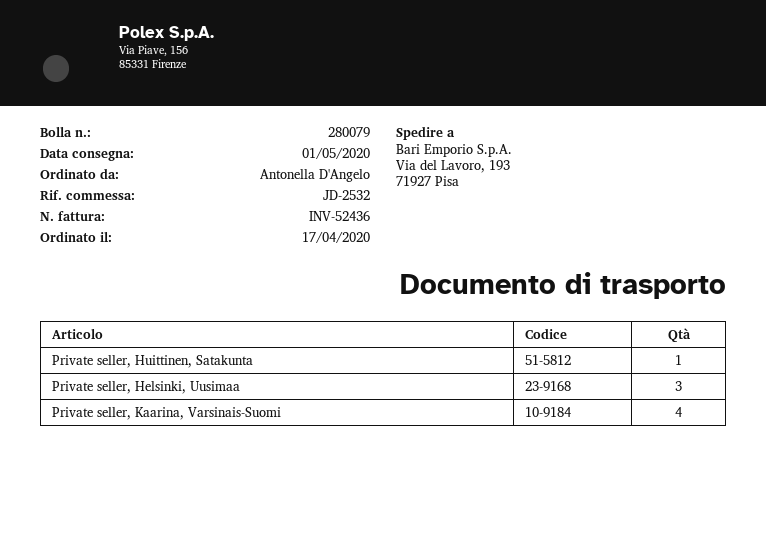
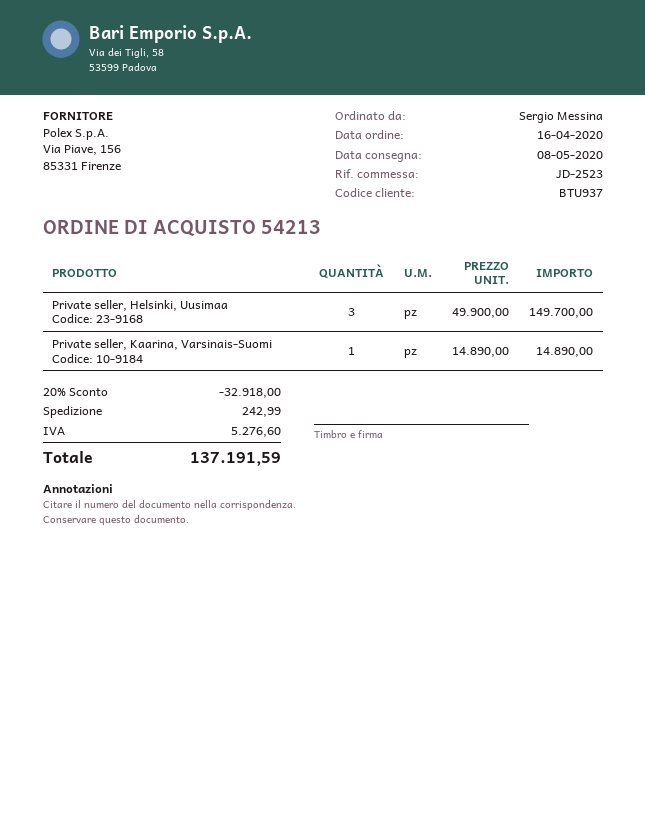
order date: 2020-04-17 -> 2020-04-16
delivery date: 2020-05-01 -> 2020-05-08
reference: JD-2532 -> JD-2523
ordered by: Antonella D'Angelo -> Sergio Messina
Private seller, Huittinen, Satakunta: 1 -> none
Private seller, Kaarina, Varsinais-Suomi: 4 -> 1

